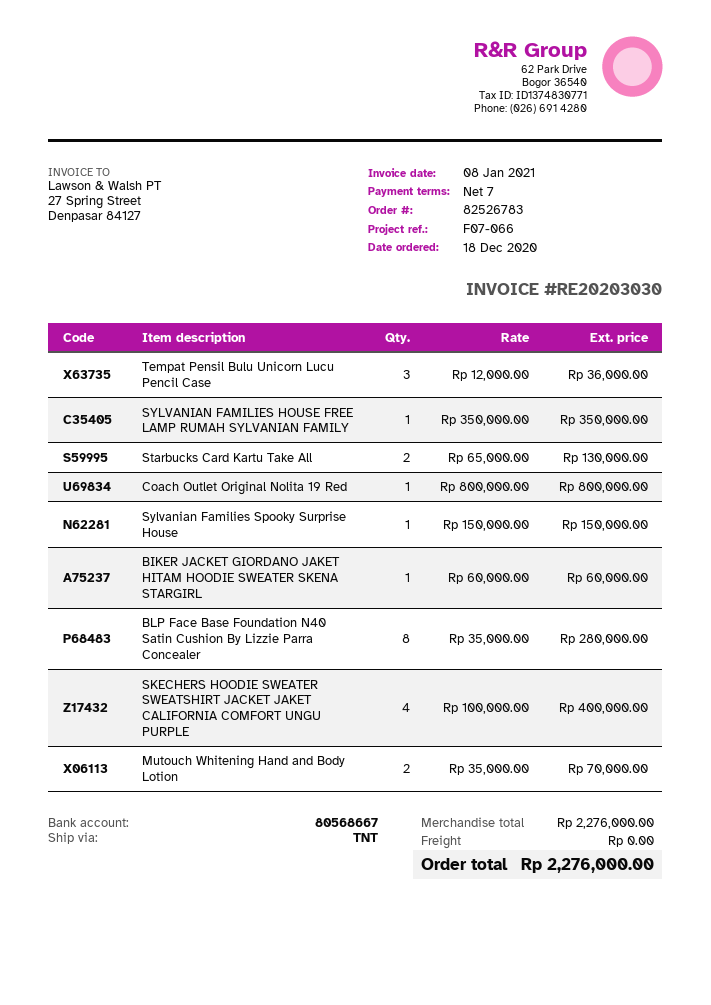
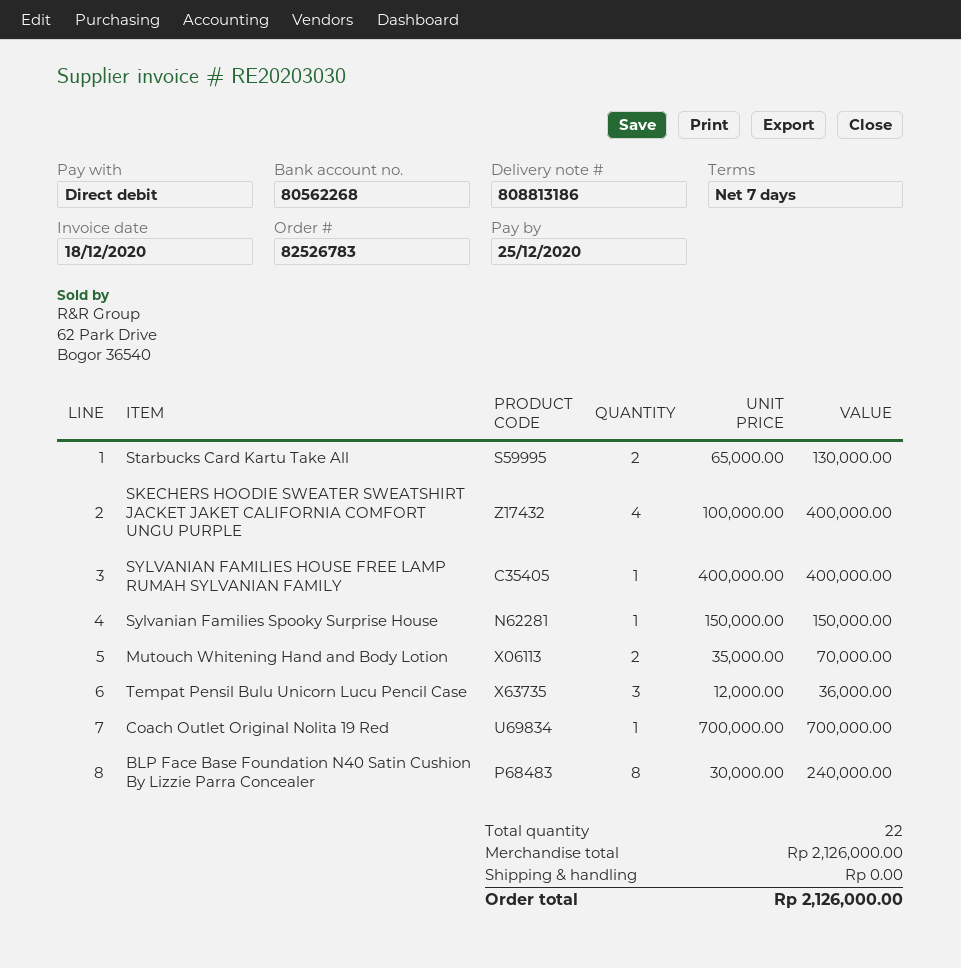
invoice date: 2021-01-08 -> 2020-12-18
bank account: 80568667 -> 80562268
SYLVANIAN FAMILIES HOUSE FREE LAMP RUMAH SYLVANIAN FAMILY: 1 x 350000.00 = 350000.00 -> 1 x 400000.00 = 400000.00
Coach Outlet Original Nolita 19 Red: 1 x 800000.00 = 800000.00 -> 1 x 700000.00 = 700000.00
BIKER JACKET GIORDANO JAKET HITAM HOODIE SWEATER SKENA STARGIRL: 1 x 60000.00 = 60000.00 -> none
BLP Face Base Foundation N40 Satin Cushion By Lizzie Parra Concealer: 8 x 35000.00 = 280000.00 -> 8 x 30000.00 = 240000.00
subtotal: 2276000.00 -> 2126000.00
total: 2276000.00 -> 2126000.00

